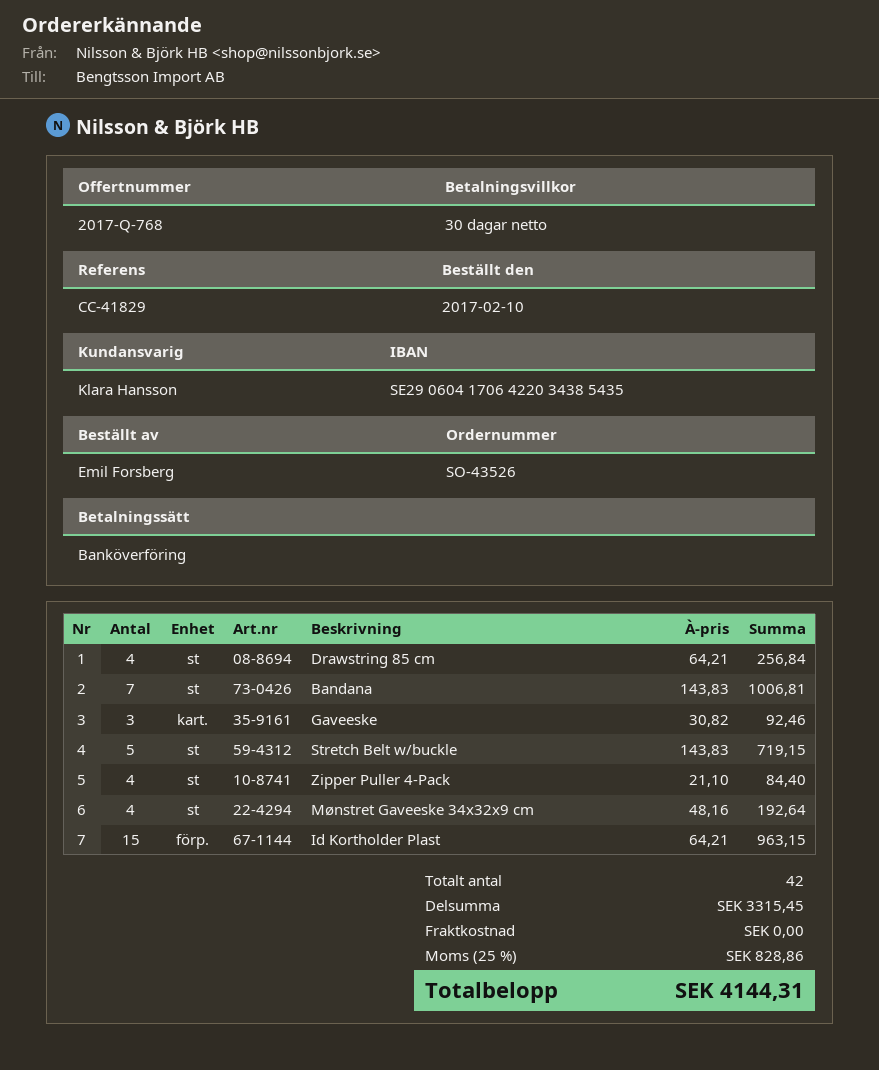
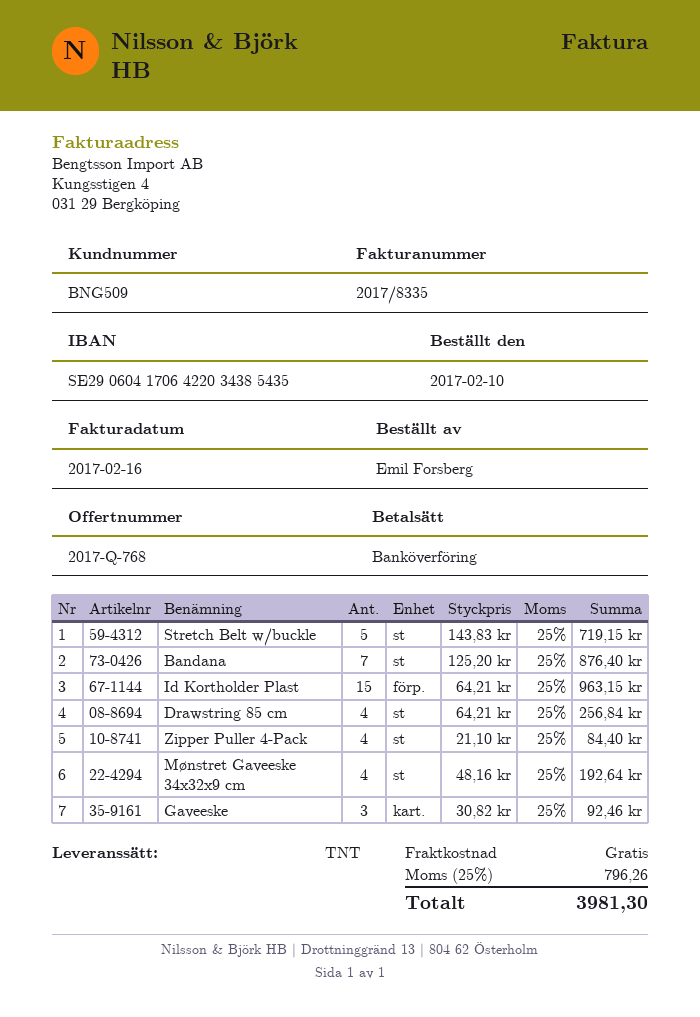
Bandana: 7 x 143.83 = 1006.81 -> 7 x 125.20 = 876.40
tax: 25% = 828.86 -> 25% = 796.26
total: 4144.31 -> 3981.30

